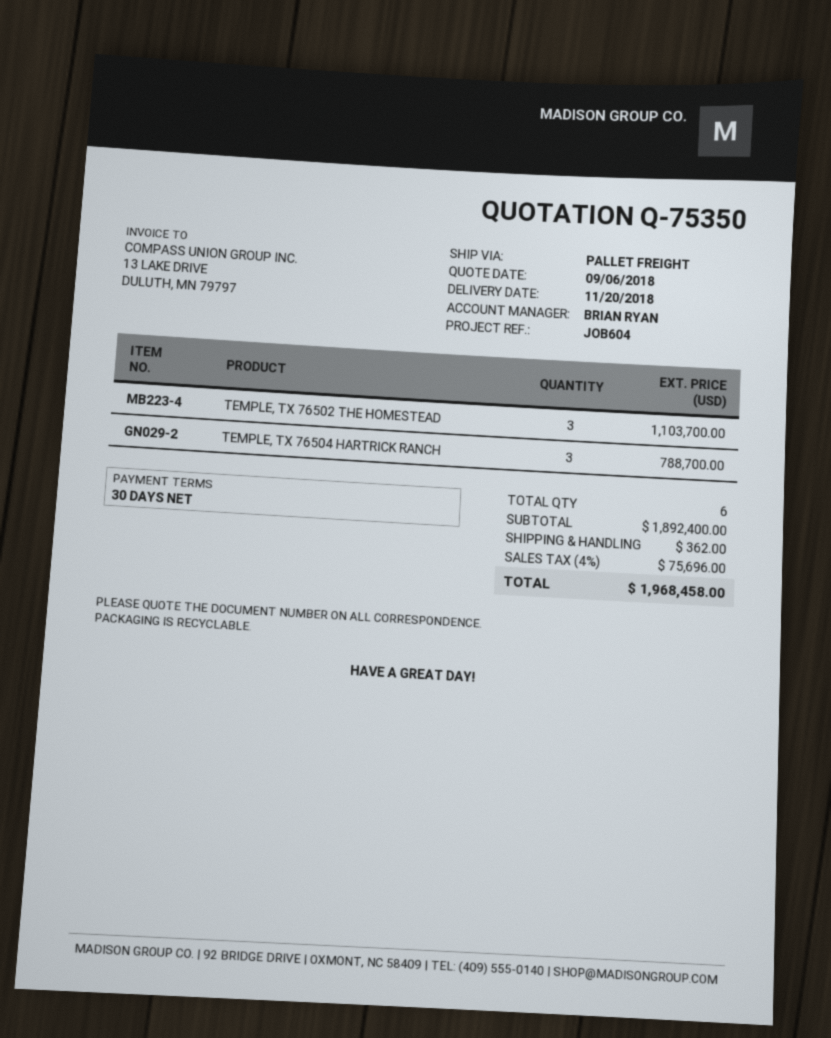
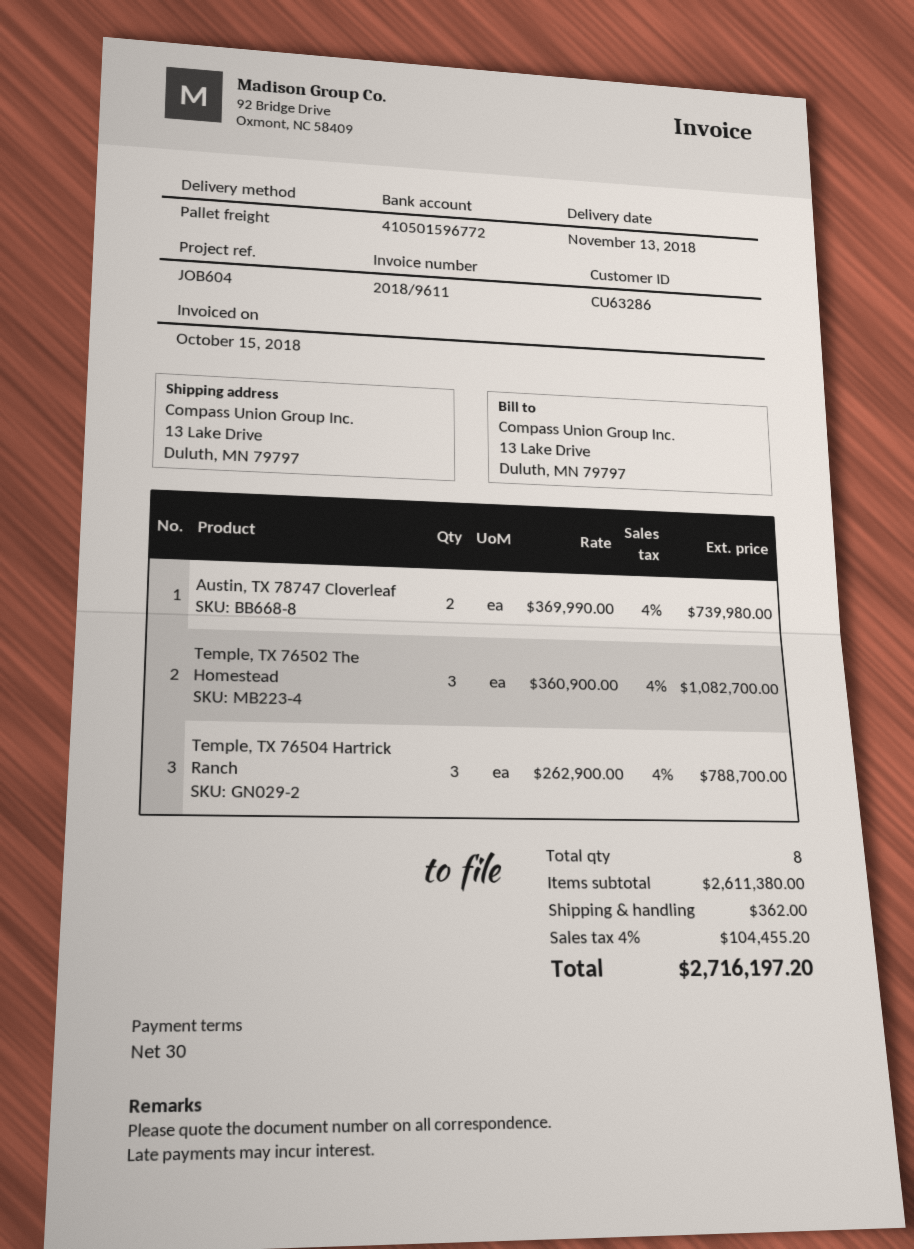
delivery date: 2018-11-20 -> 2018-11-13
TEMPLE, TX 76502 THE HOMESTEAD: 3 for 1103700.00 -> 3 for 1082700.00
Austin, TX 78747 Cloverleaf: none -> 2 for 739980.00
total quantity: 6 -> 8
subtotal: 1892400.00 -> 2611380.00
tax: 4% = 75696.00 -> 4% = 104455.20
total: 1968458.00 -> 2716197.20

